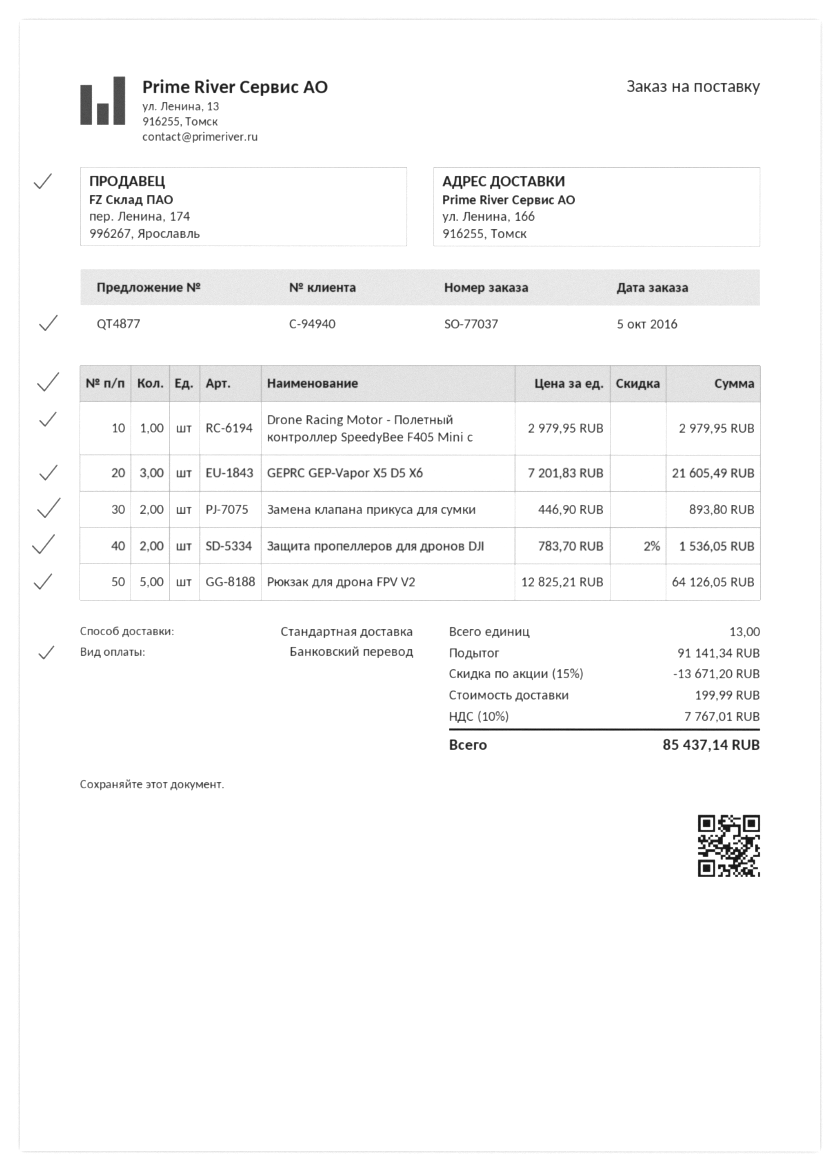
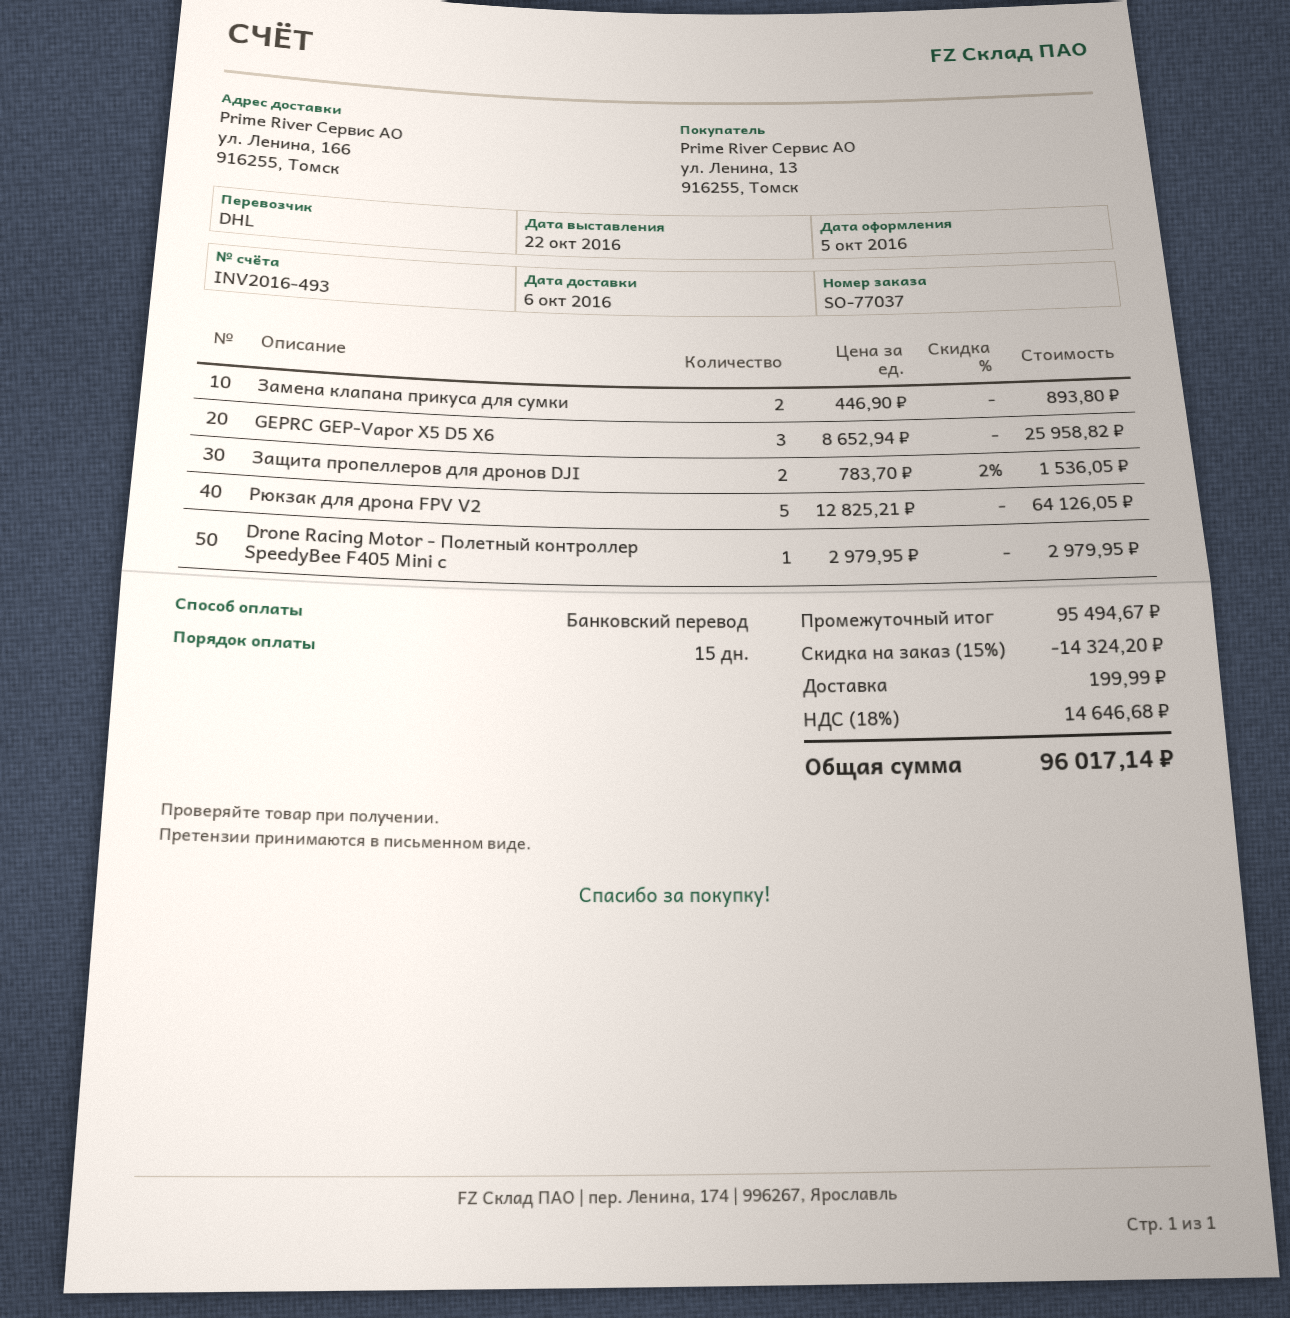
shipping method: standard -> DHL
GEPRC GEP-Vapor X5 D5 X6: 3 x 7201.83 = 21605.49 -> 3 x 8652.94 = 25958.82
subtotal: 91141.34 -> 95494.67
discount: 15% = 13671.20 -> 15% = 14324.20
tax: 10% = 7767.01 -> 18% = 14646.68
total: 85437.14 -> 96017.14

